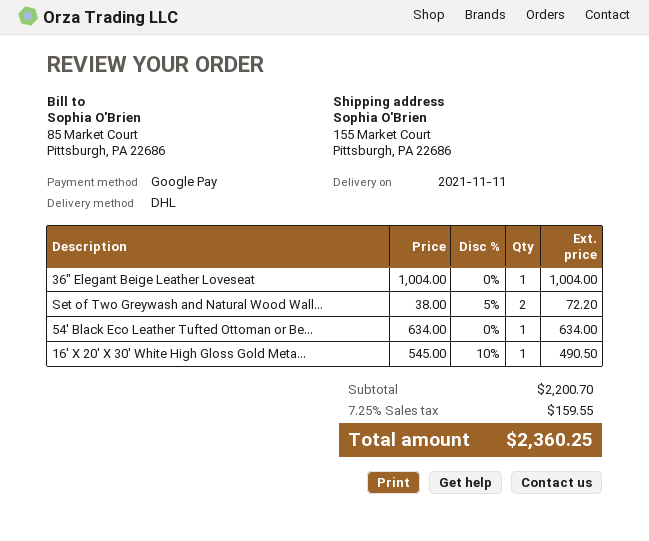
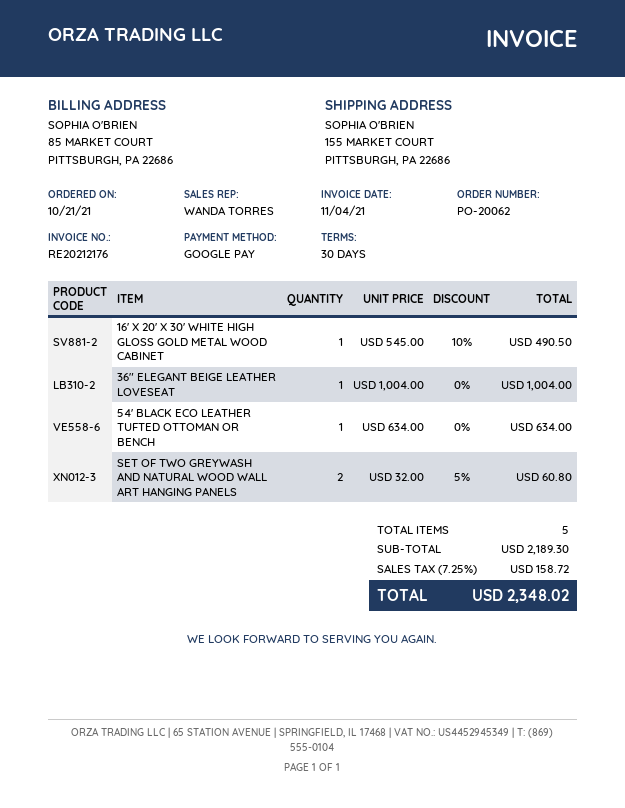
Set of Two Greywash and Natural Wood Wall...: 2 x 38.00 - 5% = 72.20 -> 2 x 32.00 - 5% = 60.80
subtotal: 2200.70 -> 2189.30
tax: 7.25% = 159.55 -> 7.25% = 158.72
total: 2360.25 -> 2348.02

